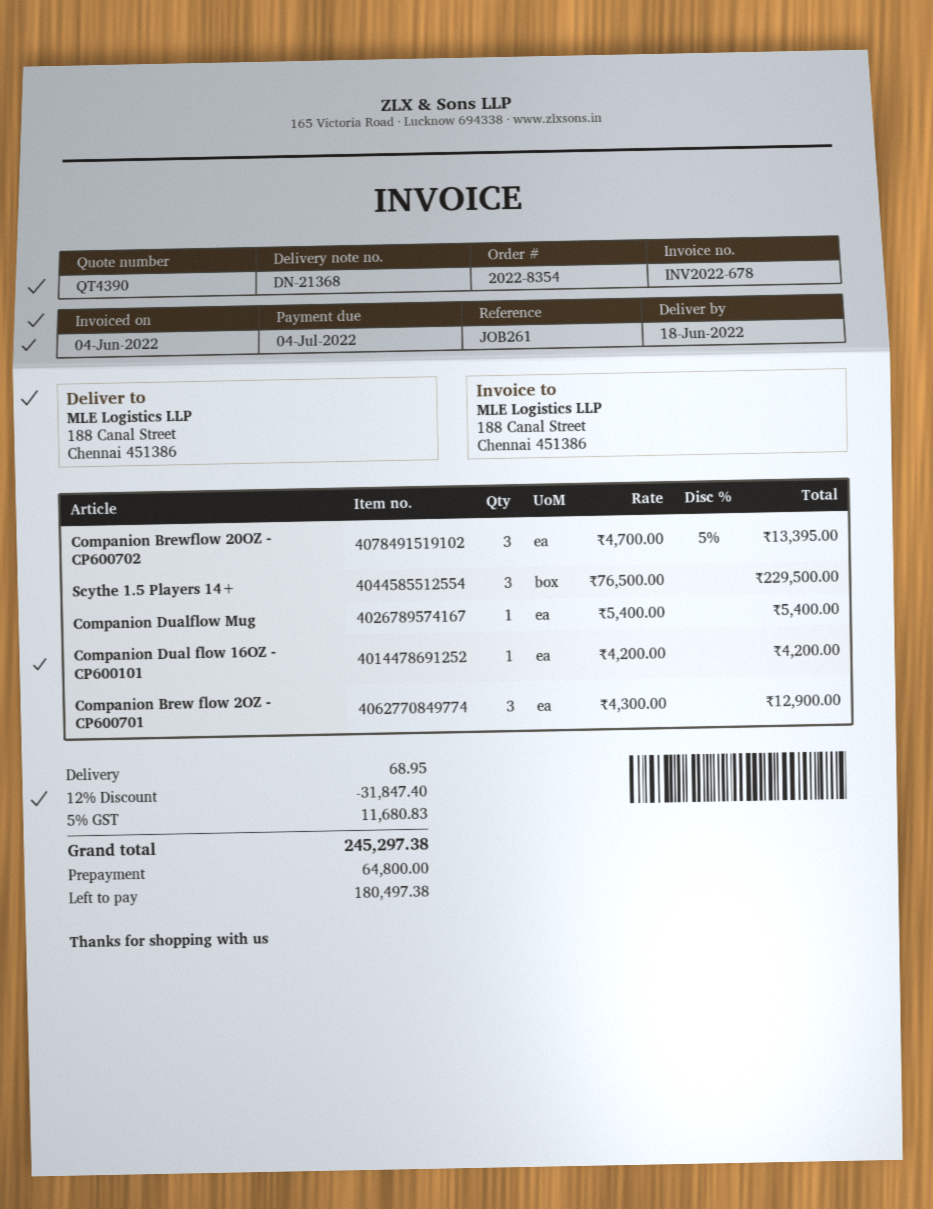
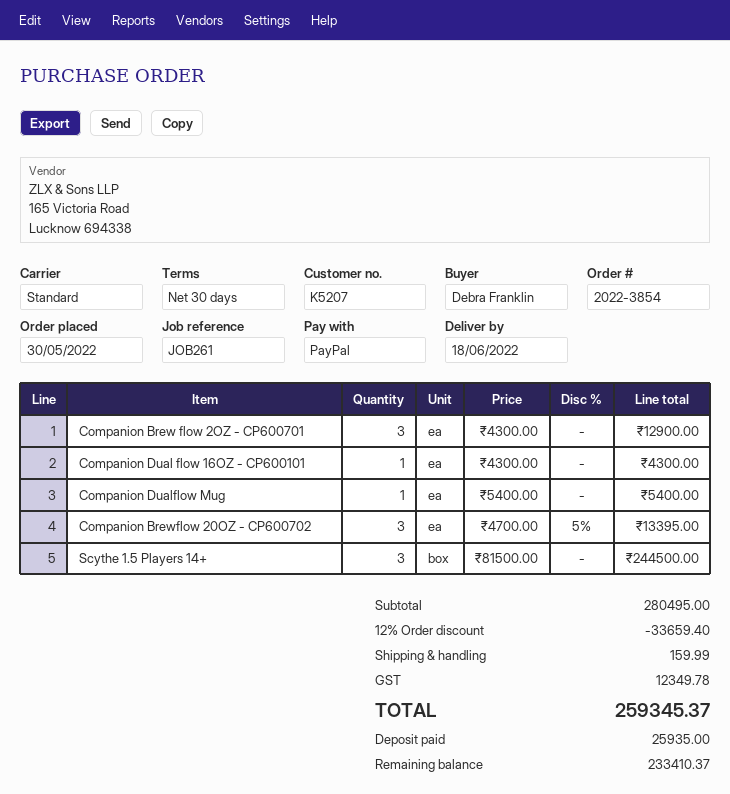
order number: 2022-8354 -> 2022-3854
Scythe 1.5 Players 14+: 3 x 76500.00 = 229500.00 -> 3 x 81500.00 = 244500.00
Companion Dual flow 16OZ - CP600101: 1 x 4200.00 = 4200.00 -> 1 x 4300.00 = 4300.00
discount: 12% = 31847.40 -> 12% = 33659.40
shipping: 68.95 -> 159.99
tax: 11680.83 -> 12349.78
total: 245297.38 -> 259345.37
deposit: 64800.00 -> 25935.00
balance: 180497.38 -> 233410.37

